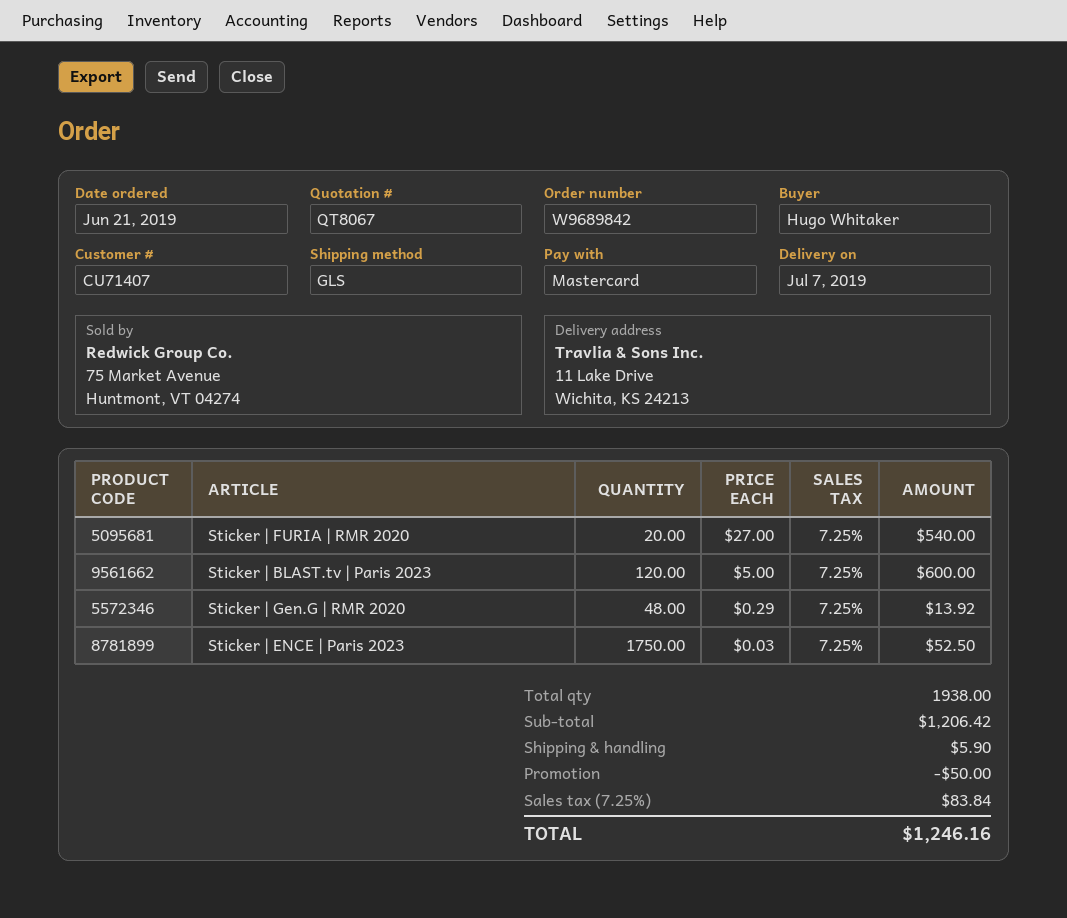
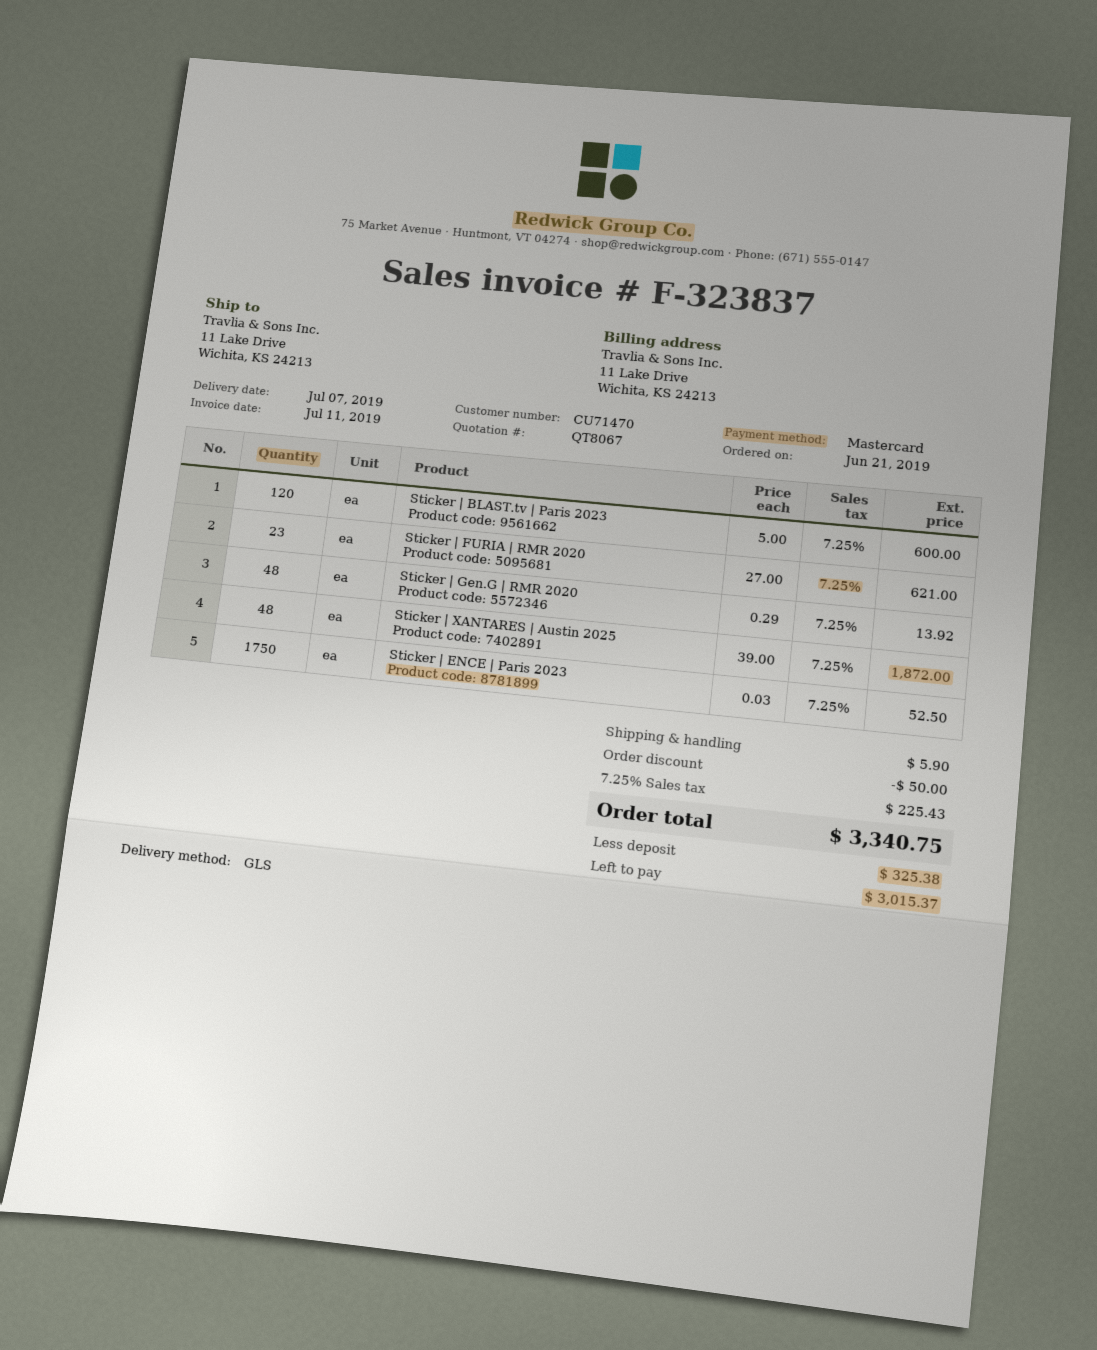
customer number: CU71407 -> CU71470
Sticker | FURIA | RMR 2020: 20 x 27.00 = 540.00 -> 23 x 27.00 = 621.00
Sticker | XANTARES | Austin 2025: none -> 48 x 39.00 = 1872.00
tax: 7.25% = 83.84 -> 7.25% = 225.43
total: 1246.16 -> 3340.75

